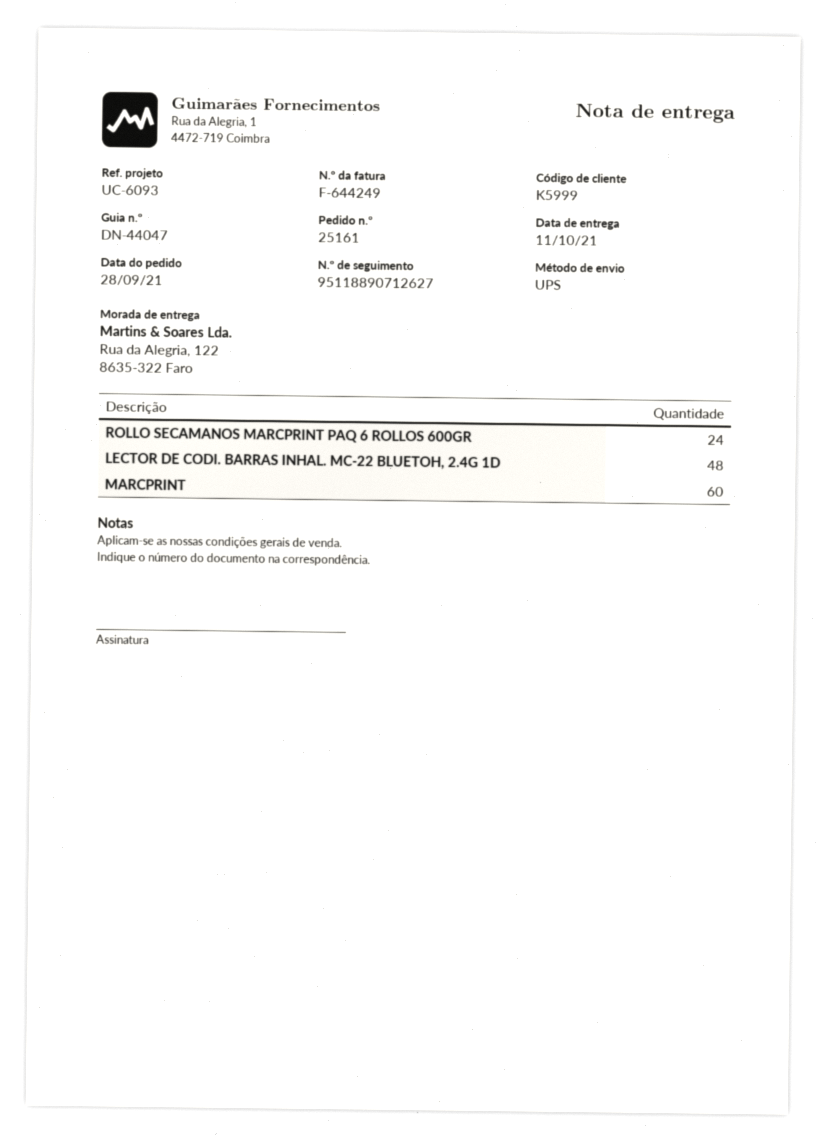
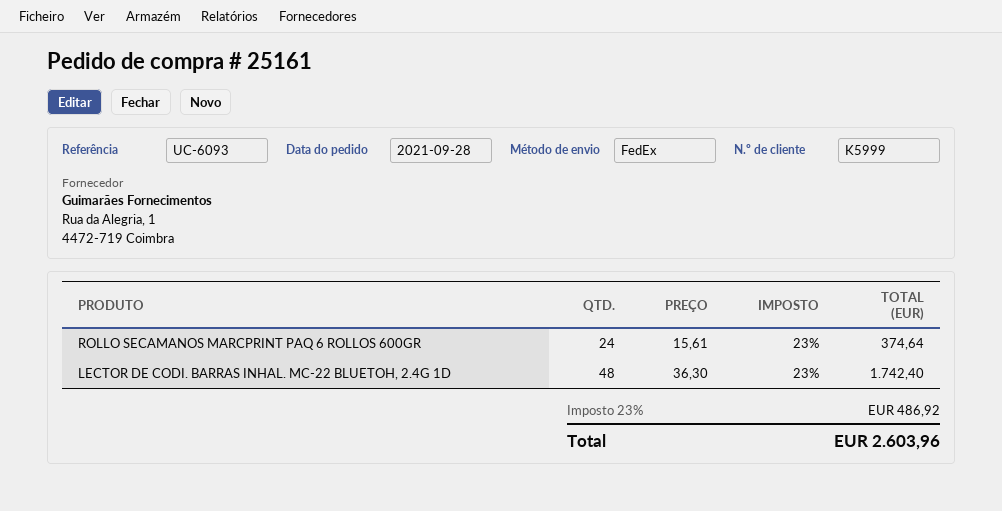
shipping method: UPS -> FedEx
MARCPRINT: 60 -> none

